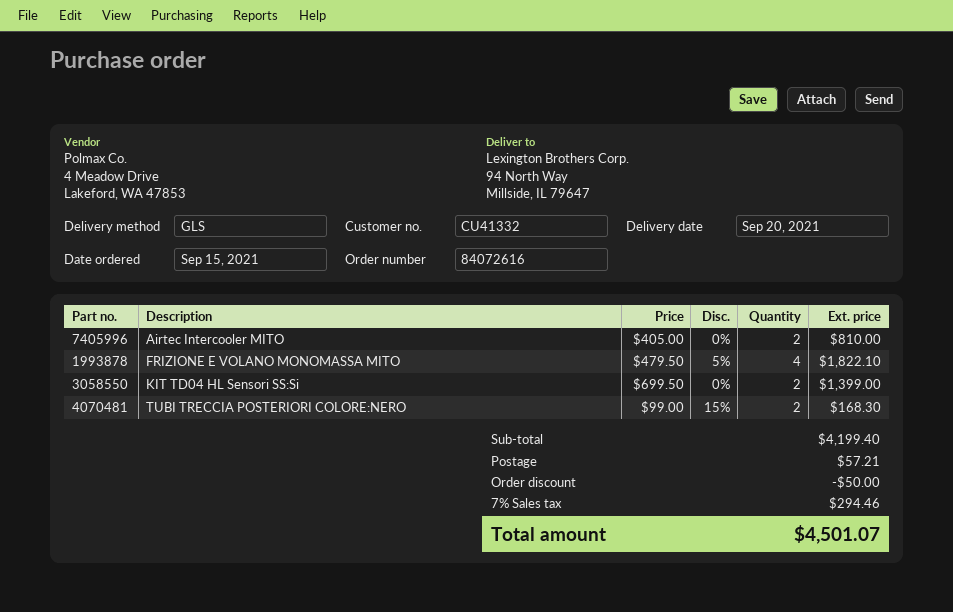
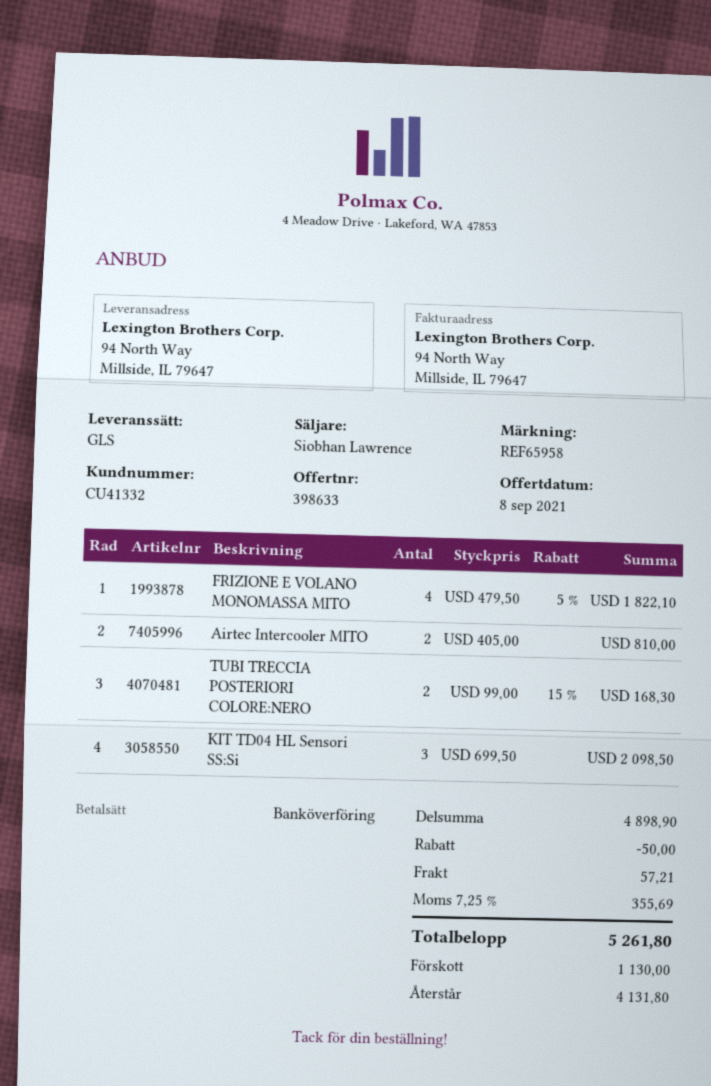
KIT TD04 HL Sensori SS:Si: 2 x 699.50 = 1399.00 -> 3 x 699.50 = 2098.50
subtotal: 4199.40 -> 4898.90
tax: 7% = 294.46 -> 7.25% = 355.69
total: 4501.07 -> 5261.80

